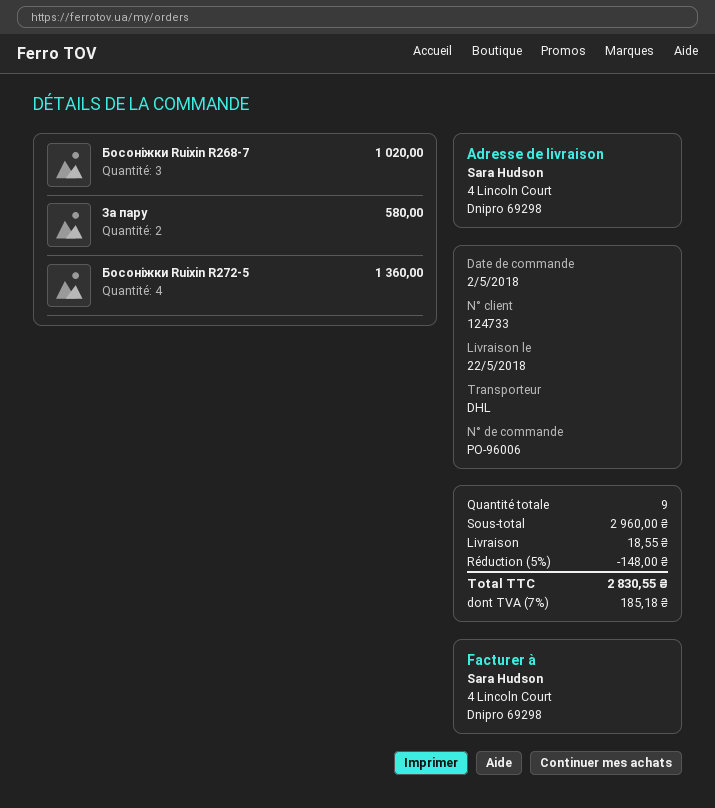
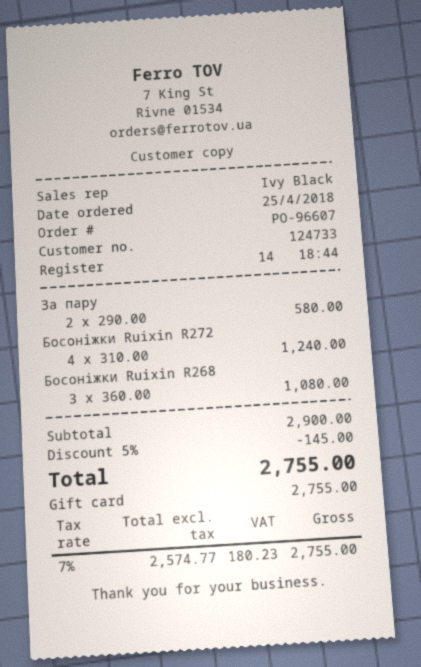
order number: PO-96006 -> PO-96607
order date: 2018-05-02 -> 2018-04-25
Босоніжки Ruixin R268-7: 3 for 1020.00 -> 3 for 1080.00
Босоніжки Ruixin R272-5: 4 for 1360.00 -> 4 for 1240.00
subtotal: 2960.00 -> 2900.00
discount: 5% = 148.00 -> 5% = 145.00
shipping: 18.55 -> none
tax: 7% = 185.18 -> 7% = 180.23
total: 2830.55 -> 2755.00

